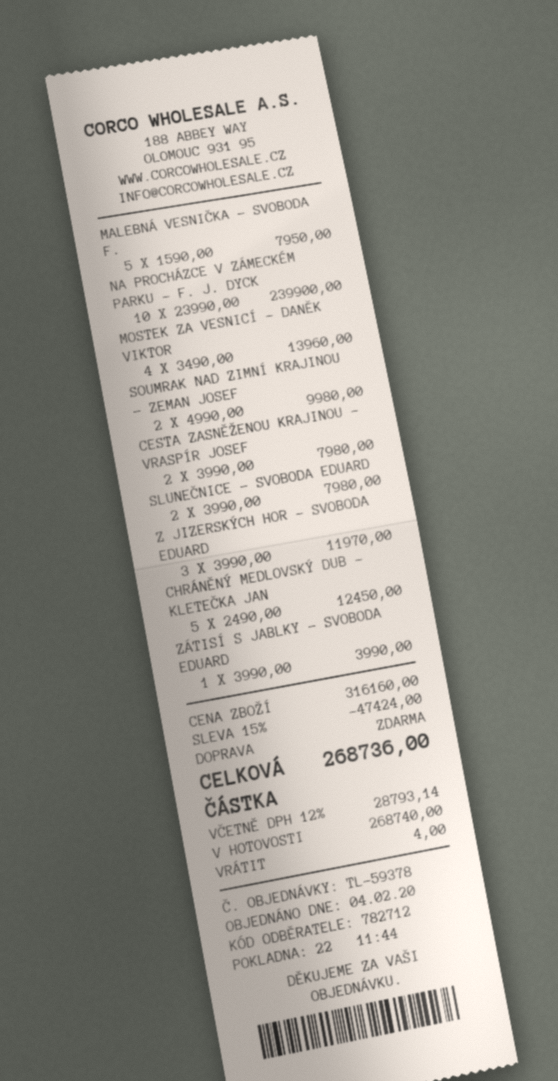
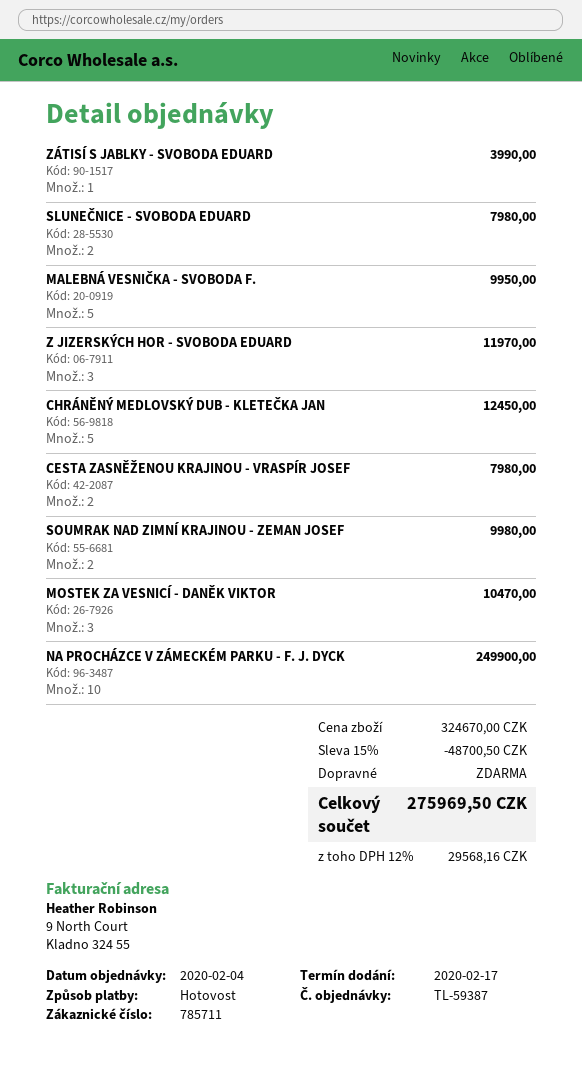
order number: TL-59378 -> TL-59387
customer number: 782712 -> 785711
MALEBNÁ VESNIČKA - SVOBODA F.: 5 for 7950.00 -> 5 for 9950.00
NA PROCHÁZCE V ZÁMECKÉM PARKU - F. J. DYCK: 10 for 239900.00 -> 10 for 249900.00
MOSTEK ZA VESNICÍ - DANĚK VIKTOR: 4 for 13960.00 -> 3 for 10470.00
subtotal: 316160.00 -> 324670.00
discount: 15% = 47424.00 -> 15% = 48700.50
tax: 12% = 28793.14 -> 12% = 29568.16
total: 268736.00 -> 275969.50

